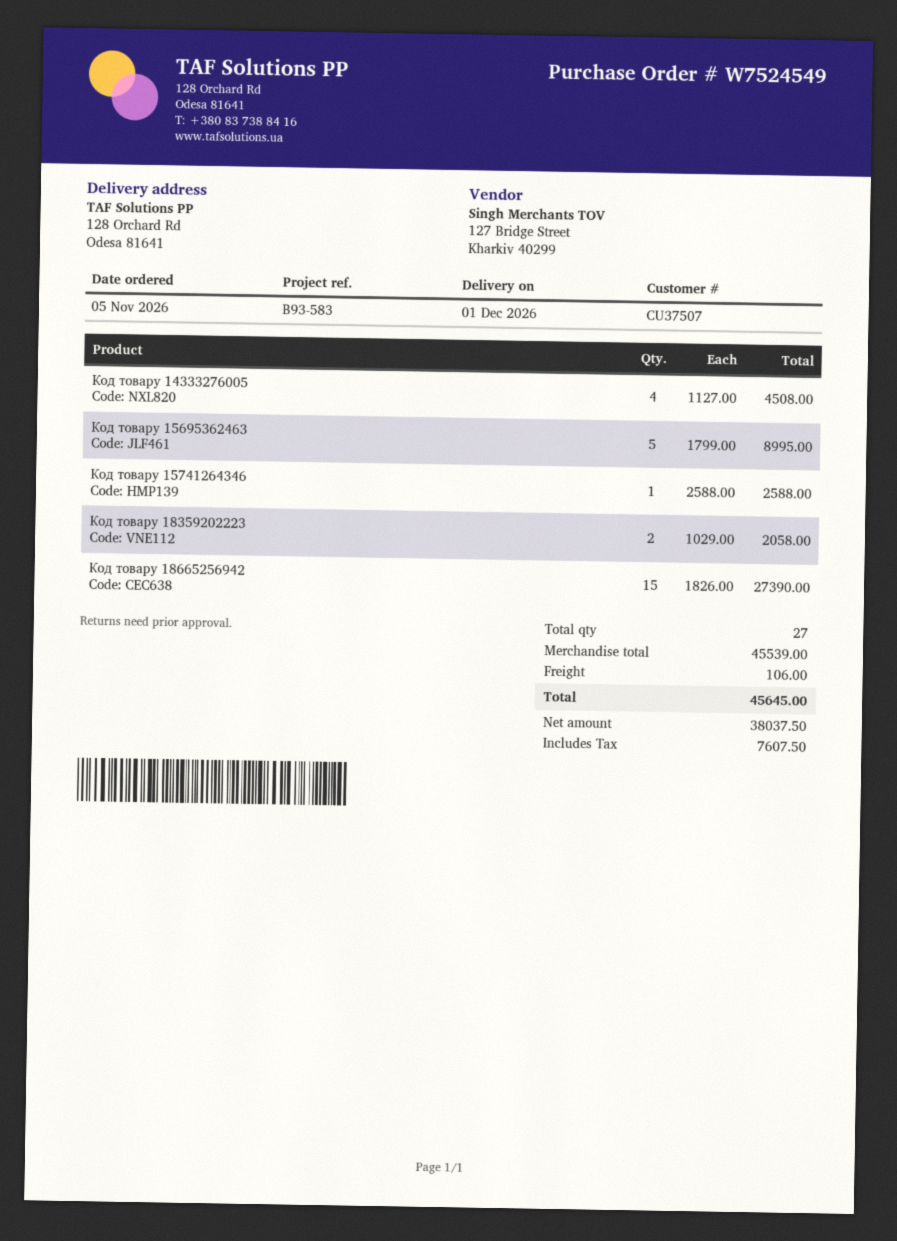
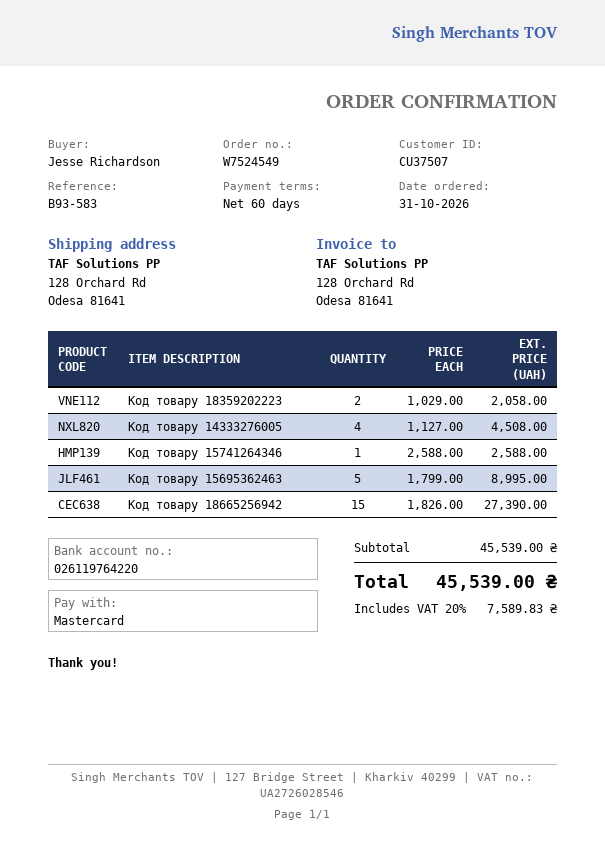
order date: 2026-11-05 -> 2026-10-31
shipping: 106.00 -> none
tax: 7607.50 -> 7589.83
total: 45645.00 -> 45539.00

